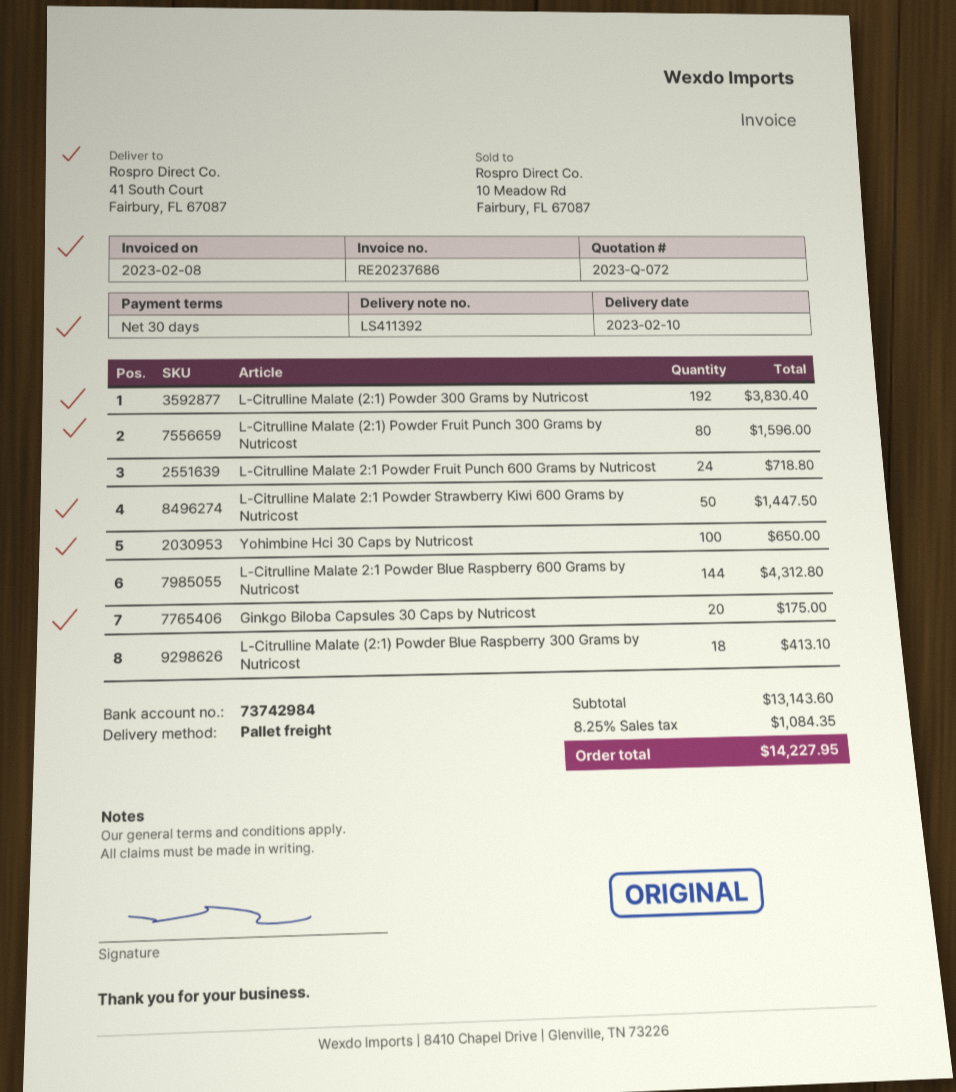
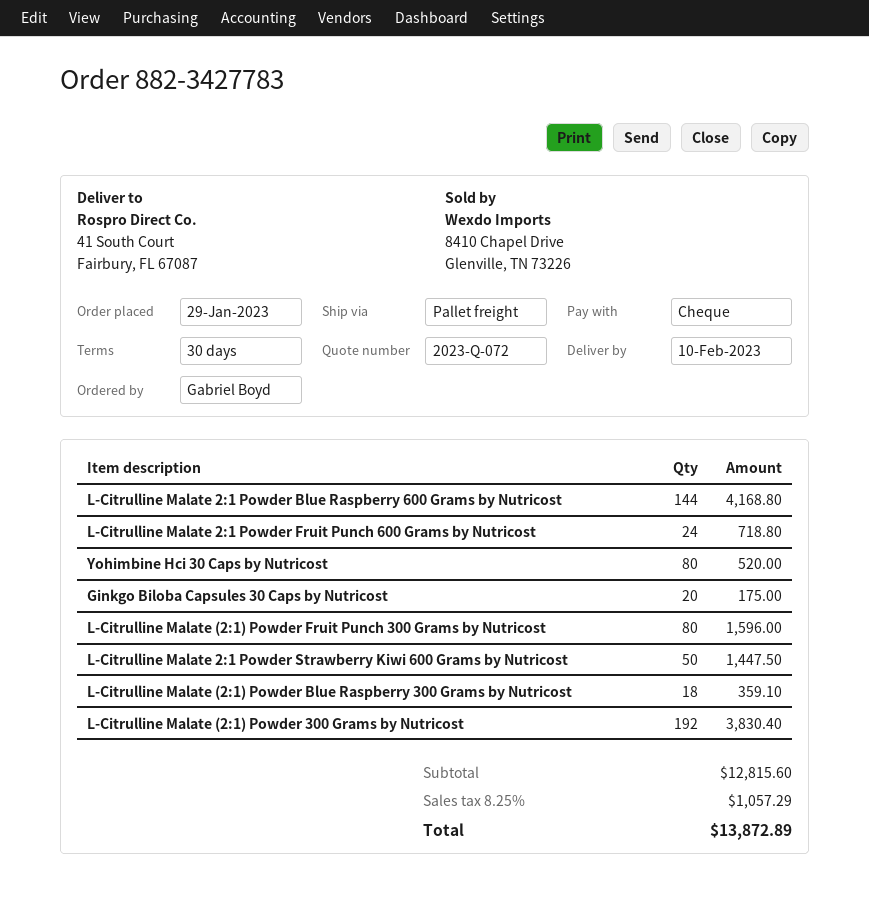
Yohimbine Hci 30 Caps by Nutricost: 100 for 650.00 -> 80 for 520.00
L-Citrulline Malate 2:1 Powder Blue Raspberry 600 Grams by Nutricost: 144 for 4312.80 -> 144 for 4168.80
L-Citrulline Malate (2:1) Powder Blue Raspberry 300 Grams by Nutricost: 18 for 413.10 -> 18 for 359.10
subtotal: 13143.60 -> 12815.60
tax: 8.25% = 1084.35 -> 8.25% = 1057.29
total: 14227.95 -> 13872.89

